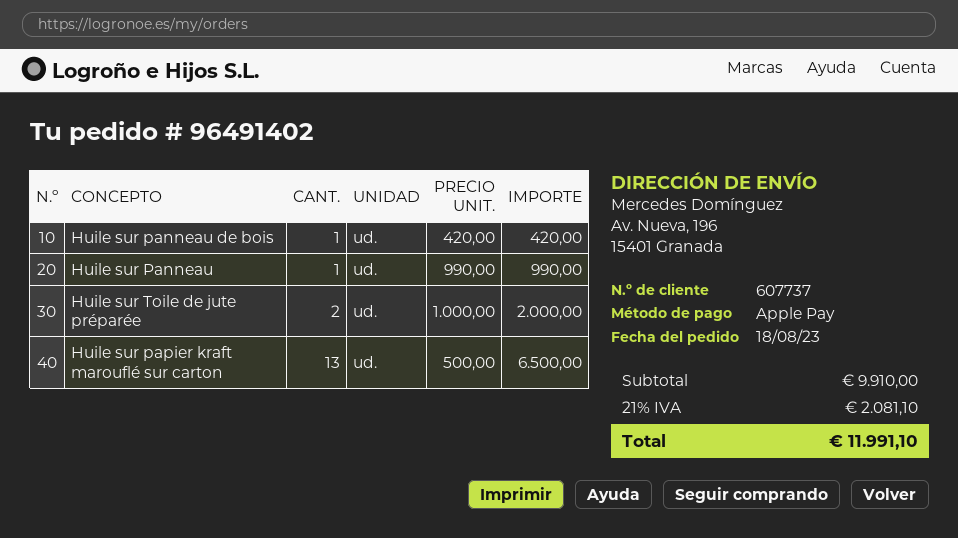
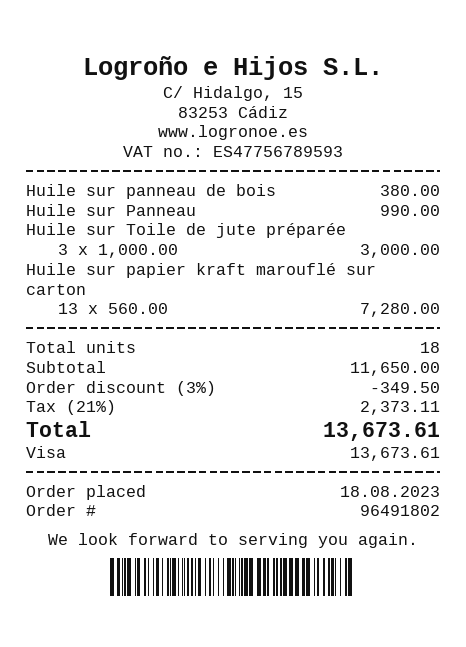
order number: 96491402 -> 96491802
payment method: Apple Pay -> Visa
Huile sur panneau de bois: 1 x 420.00 = 420.00 -> 1 x 380.00 = 380.00
Huile sur Toile de jute préparée: 2 x 1000.00 = 2000.00 -> 3 x 1000.00 = 3000.00
Huile sur papier kraft marouflé sur carton: 13 x 500.00 = 6500.00 -> 13 x 560.00 = 7280.00
subtotal: 9910.00 -> 11650.00
discount: none -> 3% = 349.50
tax: 21% = 2081.10 -> 21% = 2373.11
total: 11991.10 -> 13673.61

